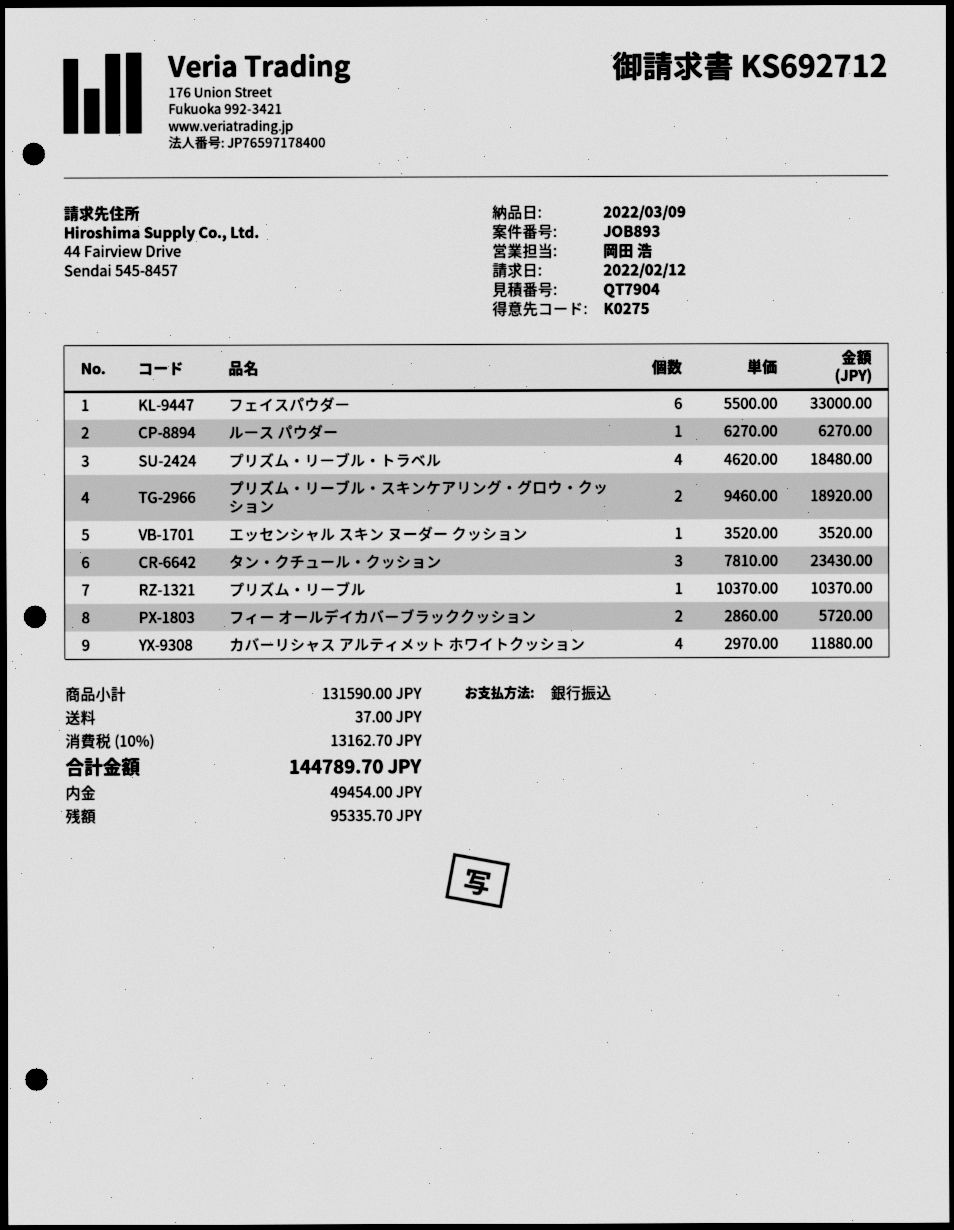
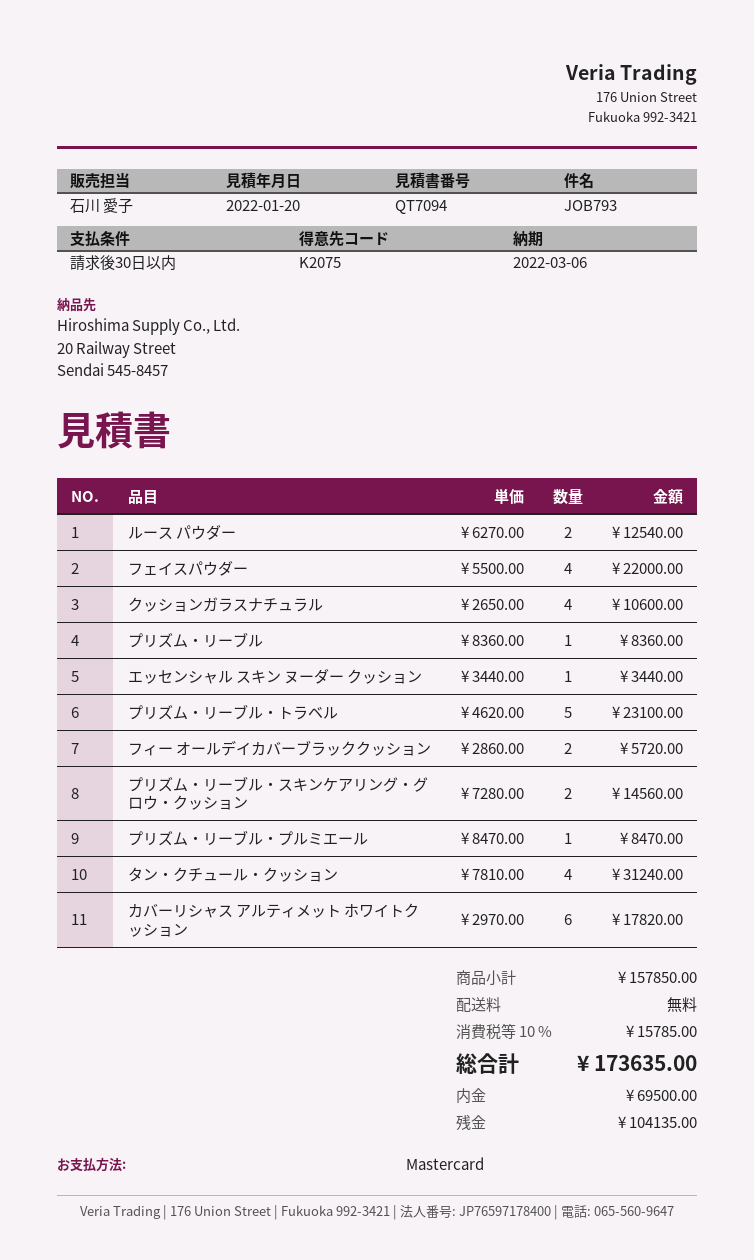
quote number: QT7904 -> QT7094
delivery date: 2022-03-09 -> 2022-03-06
customer number: K0275 -> K2075
reference: JOB893 -> JOB793
sales rep: 岡田 浩 -> 石川 愛子
payment method: bank transfer -> Mastercard
フェイスパウダー: 6 x 5500.00 = 33000.00 -> 4 x 5500.00 = 22000.00
ルース パウダー: 1 x 6270.00 = 6270.00 -> 2 x 6270.00 = 12540.00
プリズム・リーブル・トラベル: 4 x 4620.00 = 18480.00 -> 5 x 4620.00 = 23100.00
プリズム・リーブル・スキンケアリング・グロウ・クッション: 2 x 9460.00 = 18920.00 -> 2 x 7280.00 = 14560.00
エッセンシャル スキン ヌーダー クッション: 1 x 3520.00 = 3520.00 -> 1 x 3440.00 = 3440.00
タン・クチュール・クッション: 3 x 7810.00 = 23430.00 -> 4 x 7810.00 = 31240.00
プリズム・リーブル: 1 x 10370.00 = 10370.00 -> 1 x 8360.00 = 8360.00
カバーリシャス アルティメット ホワイトクッション: 4 x 2970.00 = 11880.00 -> 6 x 2970.00 = 17820.00
クッションガラスナチュラル: none -> 4 x 2650.00 = 10600.00
プリズム・リーブル・プルミエール: none -> 1 x 8470.00 = 8470.00
subtotal: 131590.00 -> 157850.00
shipping: 37.00 -> 0.00
tax: 10% = 13162.70 -> 10% = 15785.00
total: 144789.70 -> 173635.00
deposit: 49454.00 -> 69500.00
balance: 95335.70 -> 104135.00

